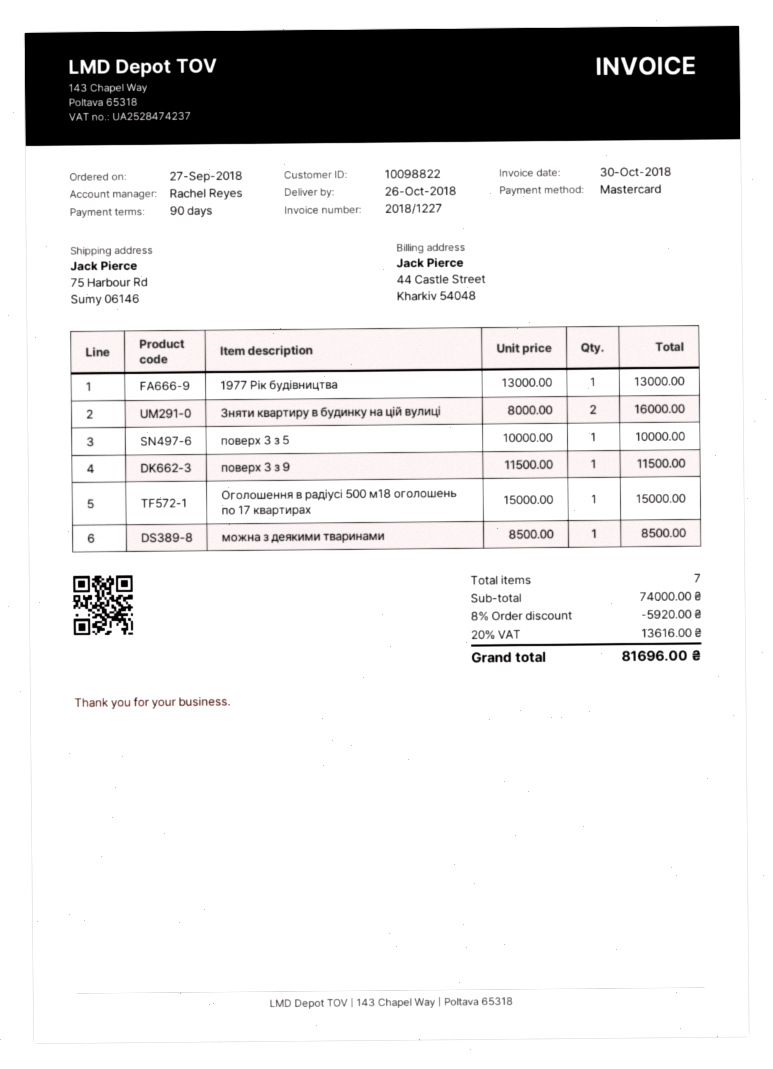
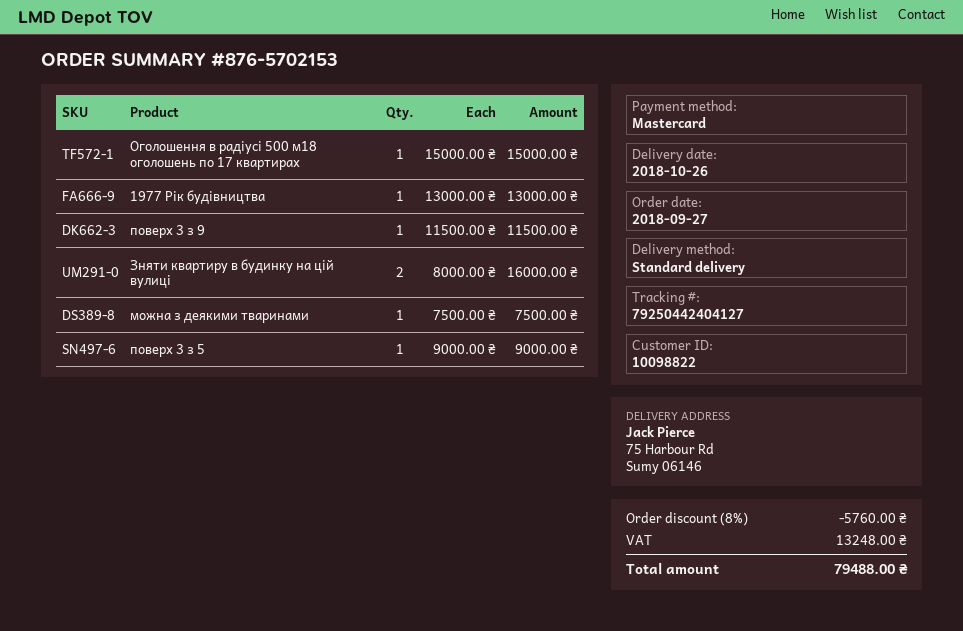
поверх 3 з 5: 1 x 10000.00 = 10000.00 -> 1 x 9000.00 = 9000.00
можна з деякими тваринами: 1 x 8500.00 = 8500.00 -> 1 x 7500.00 = 7500.00
discount: 8% = 5920.00 -> 8% = 5760.00
tax: 13616.00 -> 13248.00
total: 81696.00 -> 79488.00

